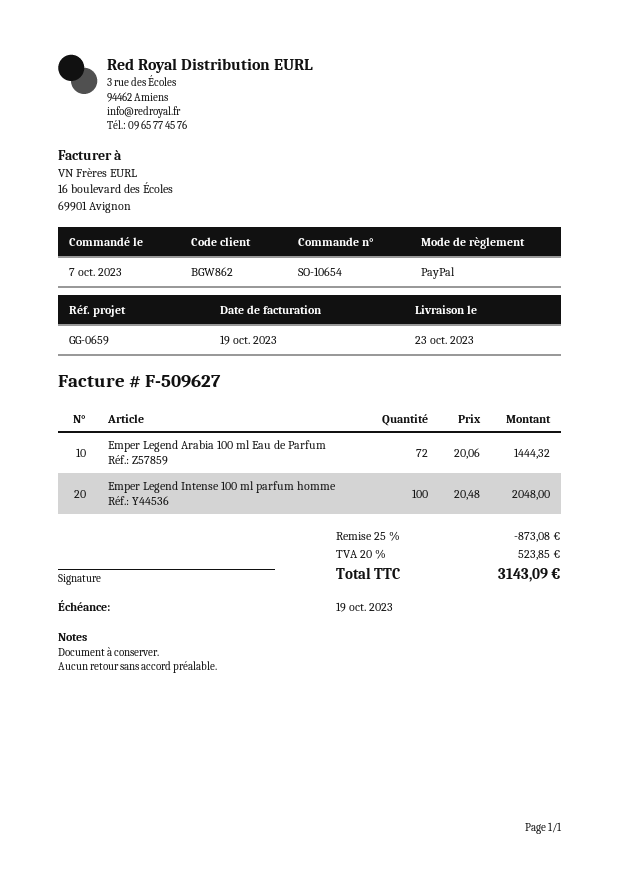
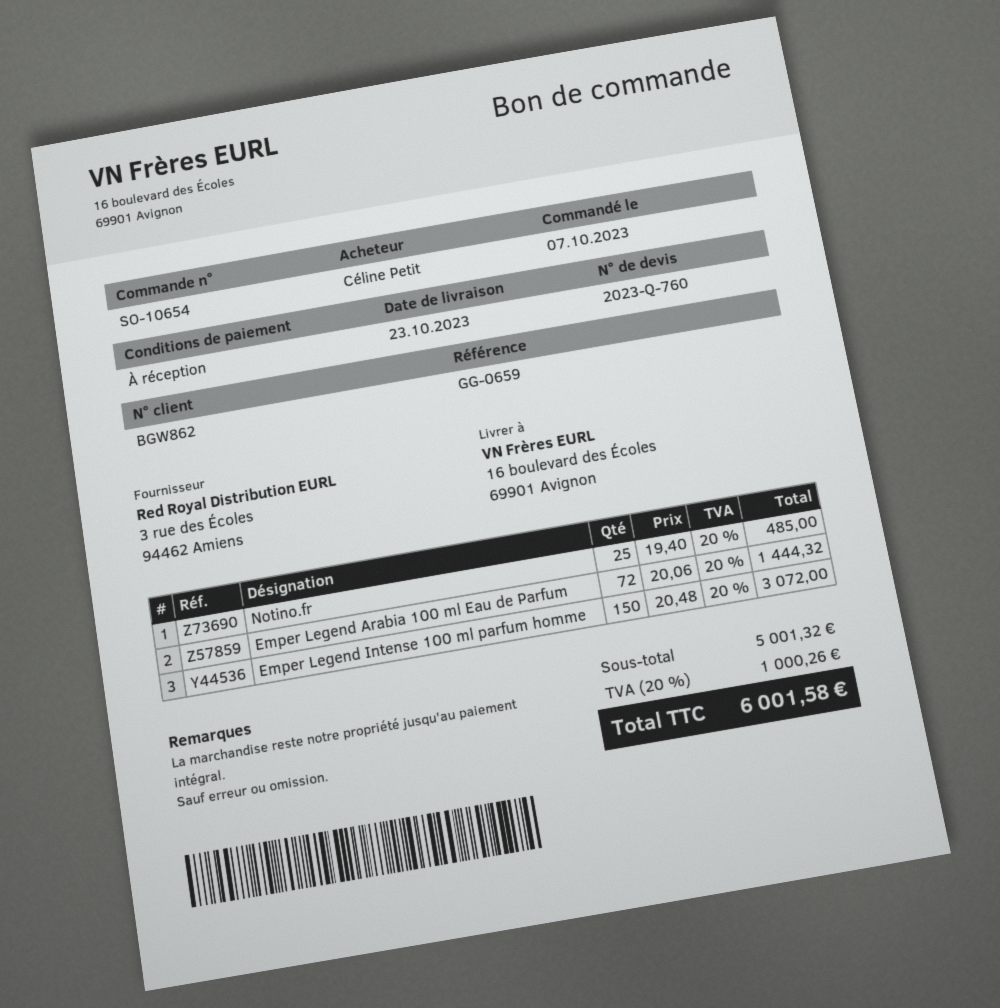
Emper Legend Intense 100 ml parfum homme: 100 x 20.48 = 2048.00 -> 150 x 20.48 = 3072.00
Notino.fr: none -> 25 x 19.40 = 485.00
discount: 25% = 873.08 -> none
tax: 20% = 523.85 -> 20% = 1000.26
total: 3143.09 -> 6001.58

